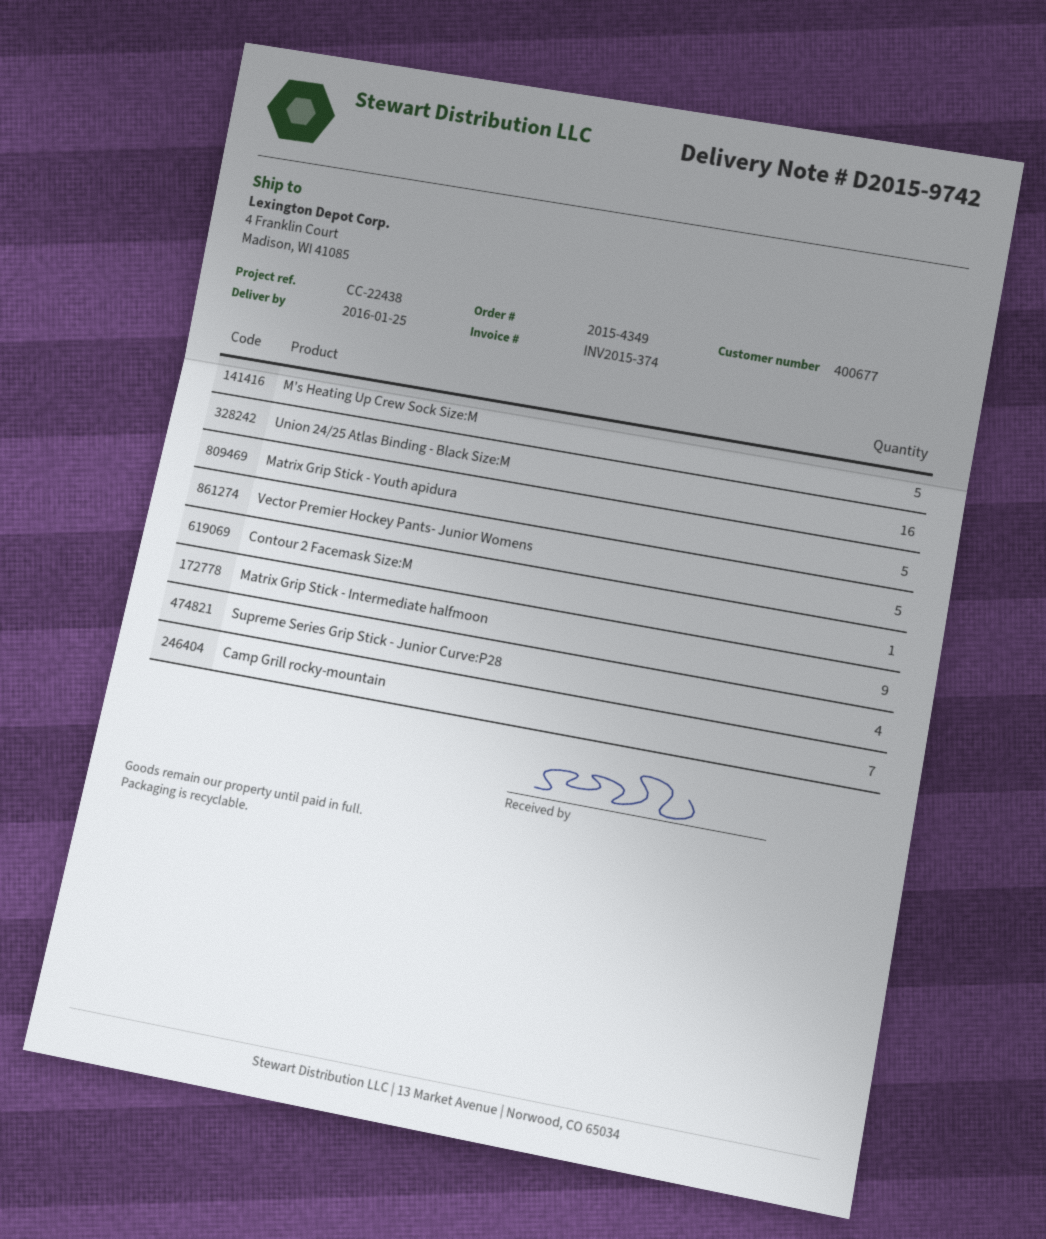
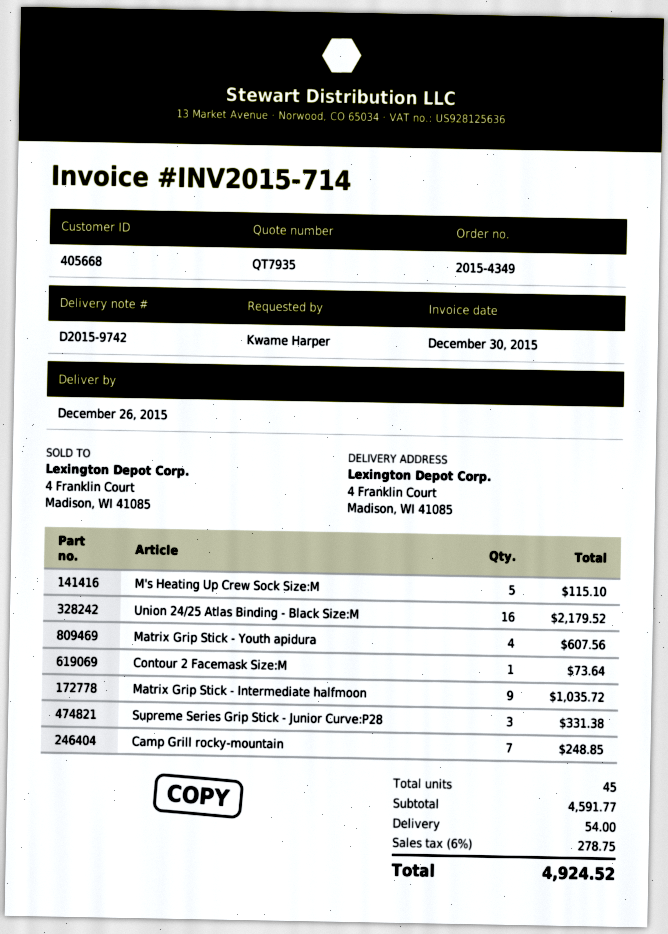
delivery date: 2016-01-25 -> 2015-12-26
invoice number: INV2015-374 -> INV2015-714
customer number: 400677 -> 405668
Matrix Grip Stick - Youth apidura: 5 -> 4
Vector Premier Hockey Pants- Junior Womens: 5 -> none
Supreme Series Grip Stick - Junior Curve:P28: 4 -> 3

